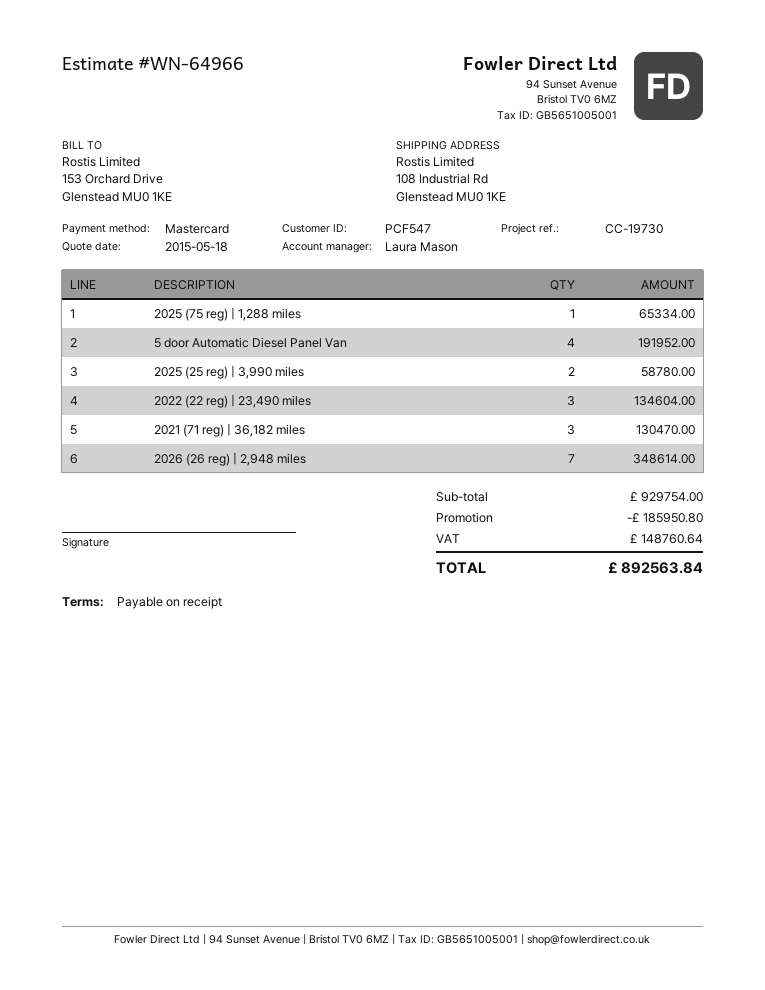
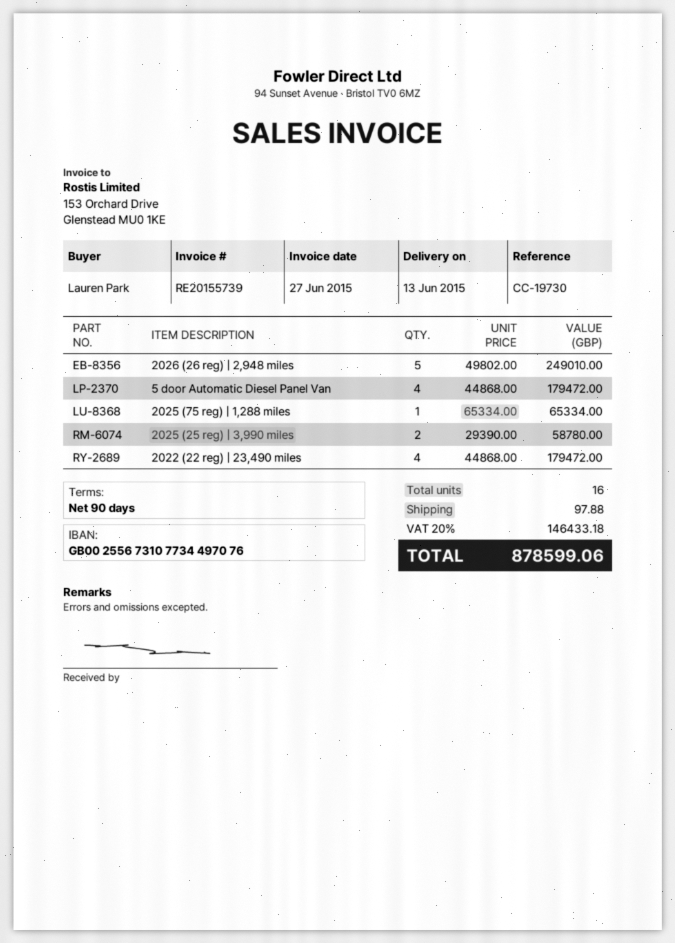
payment terms: on receipt -> 90 days
5 door Automatic Diesel Panel Van: 4 for 191952.00 -> 4 for 179472.00
2022 (22 reg) | 23,490 miles: 3 for 134604.00 -> 4 for 179472.00
2021 (71 reg) | 36,182 miles: 3 for 130470.00 -> none
2026 (26 reg) | 2,948 miles: 7 for 348614.00 -> 5 for 249010.00
discount: 185950.80 -> none
shipping: none -> 97.88
tax: 148760.64 -> 146433.18
total: 892563.84 -> 878599.06

